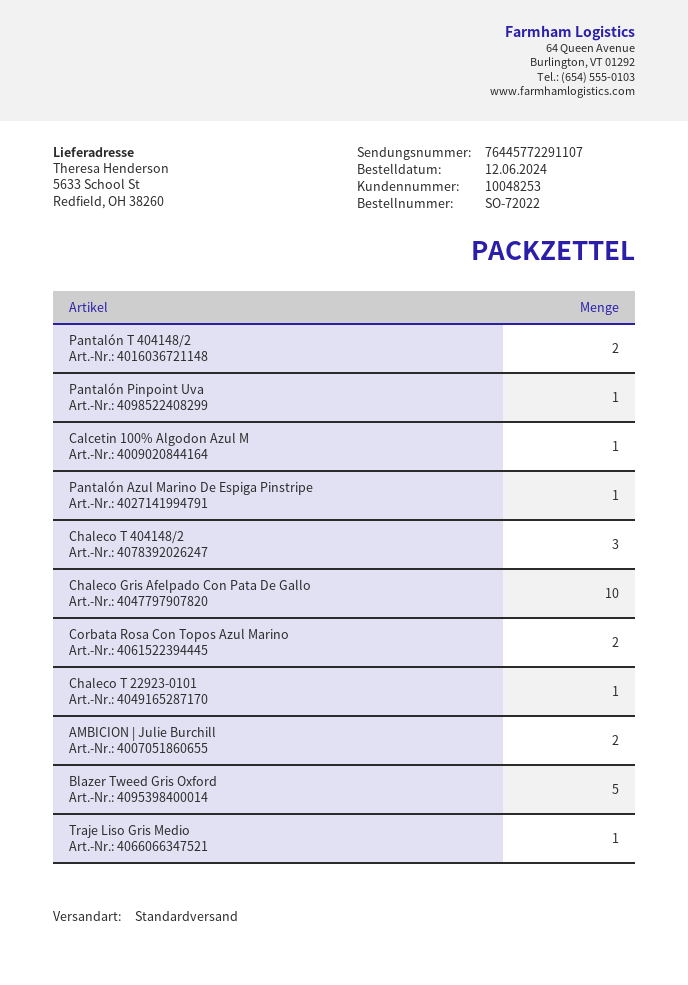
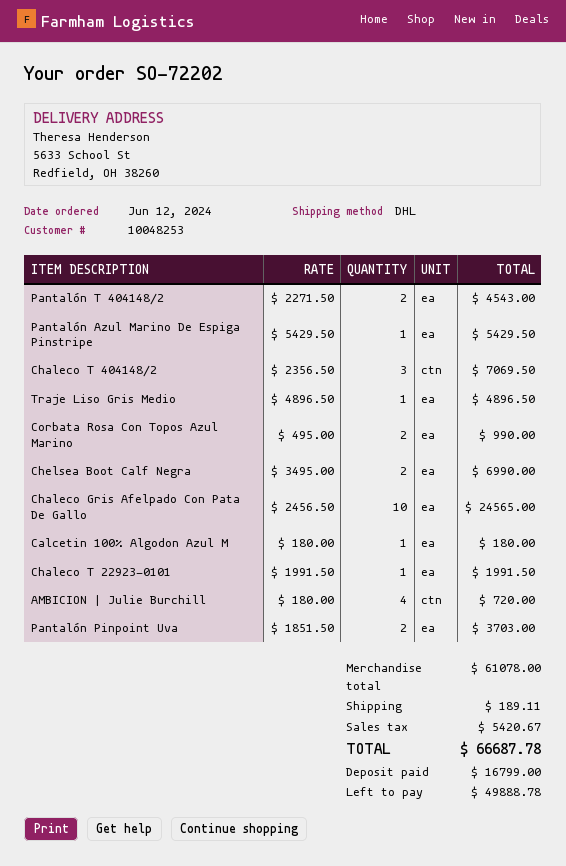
order number: SO-72022 -> SO-72202
shipping method: standard -> DHL
Pantalón Pinpoint Uva: 1 -> 2
AMBICION | Julie Burchill: 2 -> 4
Blazer Tweed Gris Oxford: 5 -> none
Chelsea Boot Calf Negra: none -> 2

